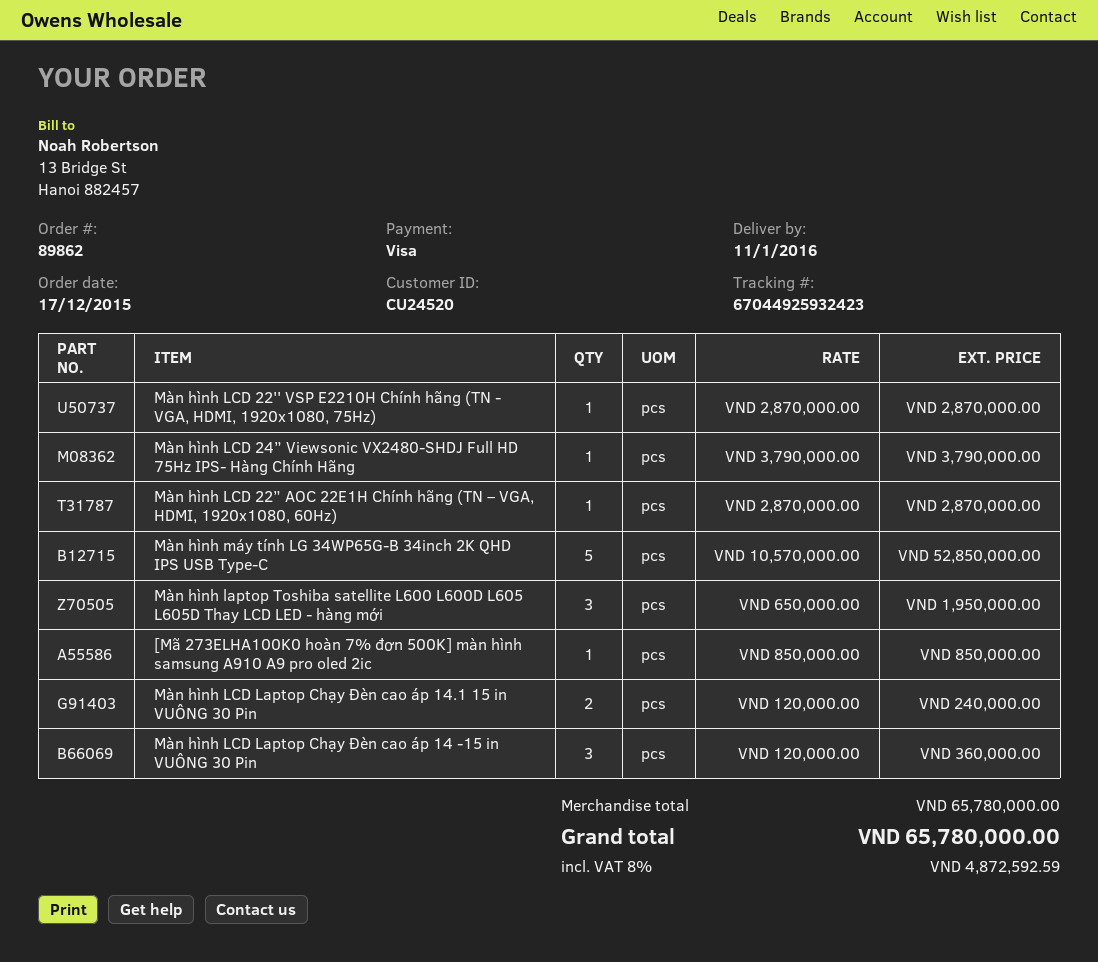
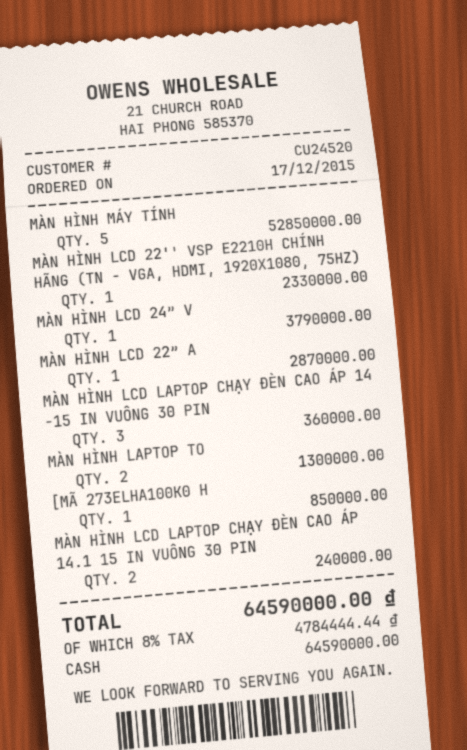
payment method: Visa -> cash
Màn hình LCD 22'' VSP E2210H Chính hãng (TN - VGA, HDMI, 1920x1080, 75Hz): 1 for 2870000.00 -> 1 for 2330000.00
Màn hình laptop Toshiba satellite L600 L600D L605 L605D Thay LCD LED - hàng mới: 3 for 1950000.00 -> 2 for 1300000.00
tax: 8% = 4872592.59 -> 8% = 4784444.44
total: 65780000.00 -> 64590000.00

